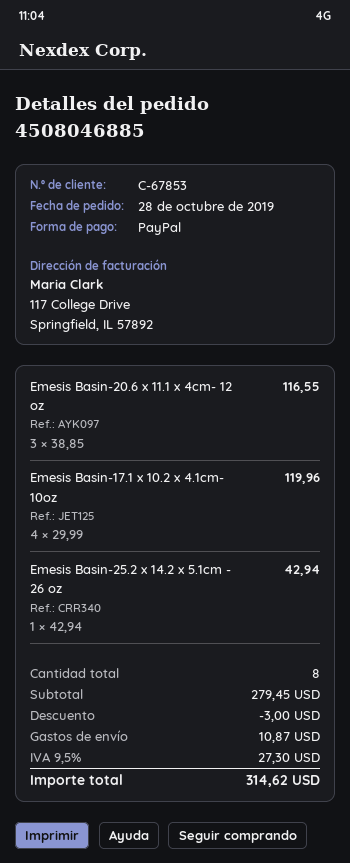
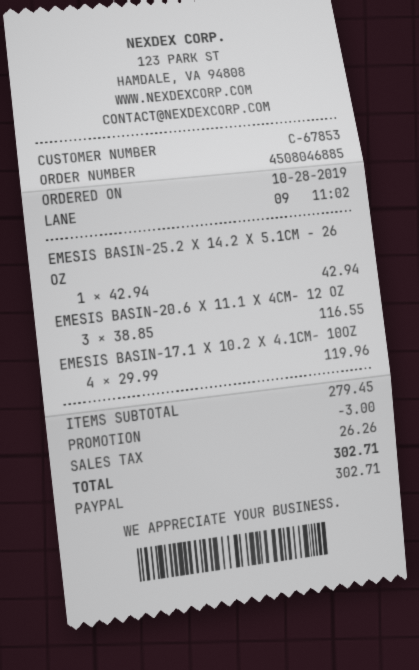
shipping: 10.87 -> none
tax: 27.30 -> 26.26
total: 314.62 -> 302.71

